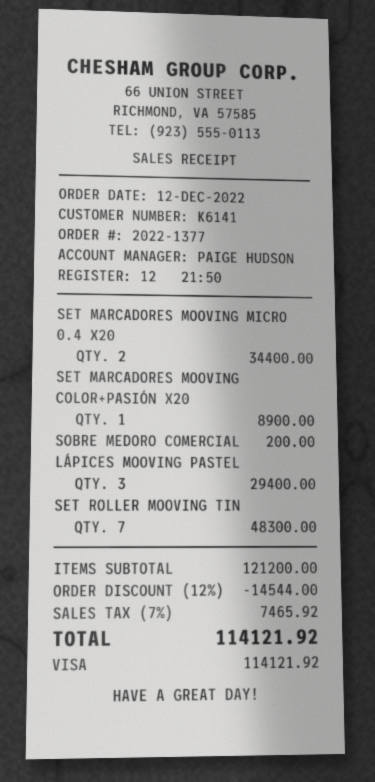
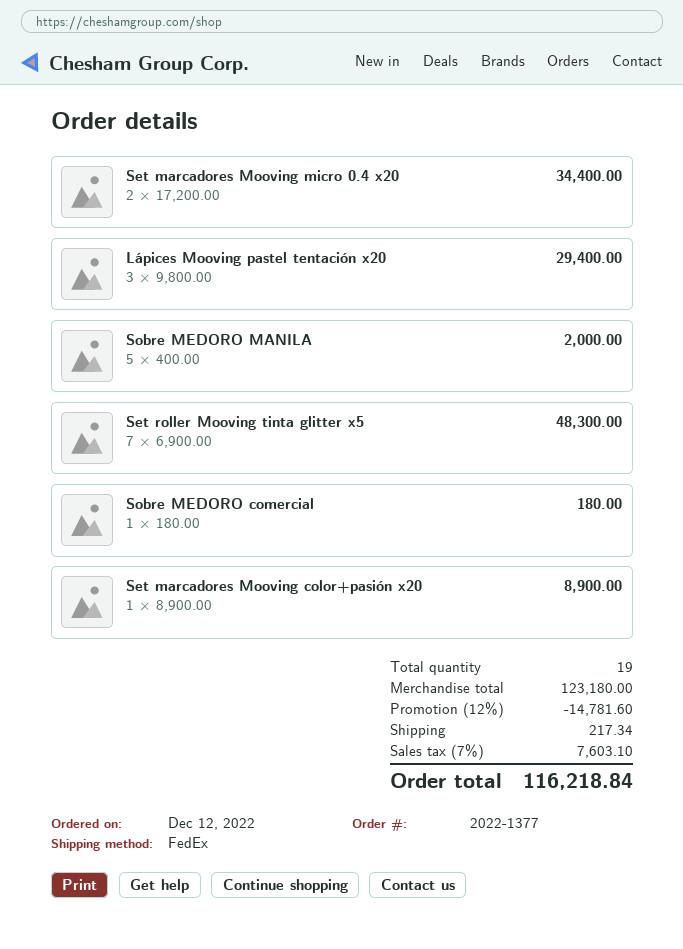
SOBRE MEDORO COMERCIAL: 1 for 200.00 -> 1 for 180.00
Sobre MEDORO MANILA: none -> 5 for 2000.00
subtotal: 121200.00 -> 123180.00
discount: 12% = 14544.00 -> 12% = 14781.60
shipping: none -> 217.34
tax: 7% = 7465.92 -> 7% = 7603.10
total: 114121.92 -> 116218.84

